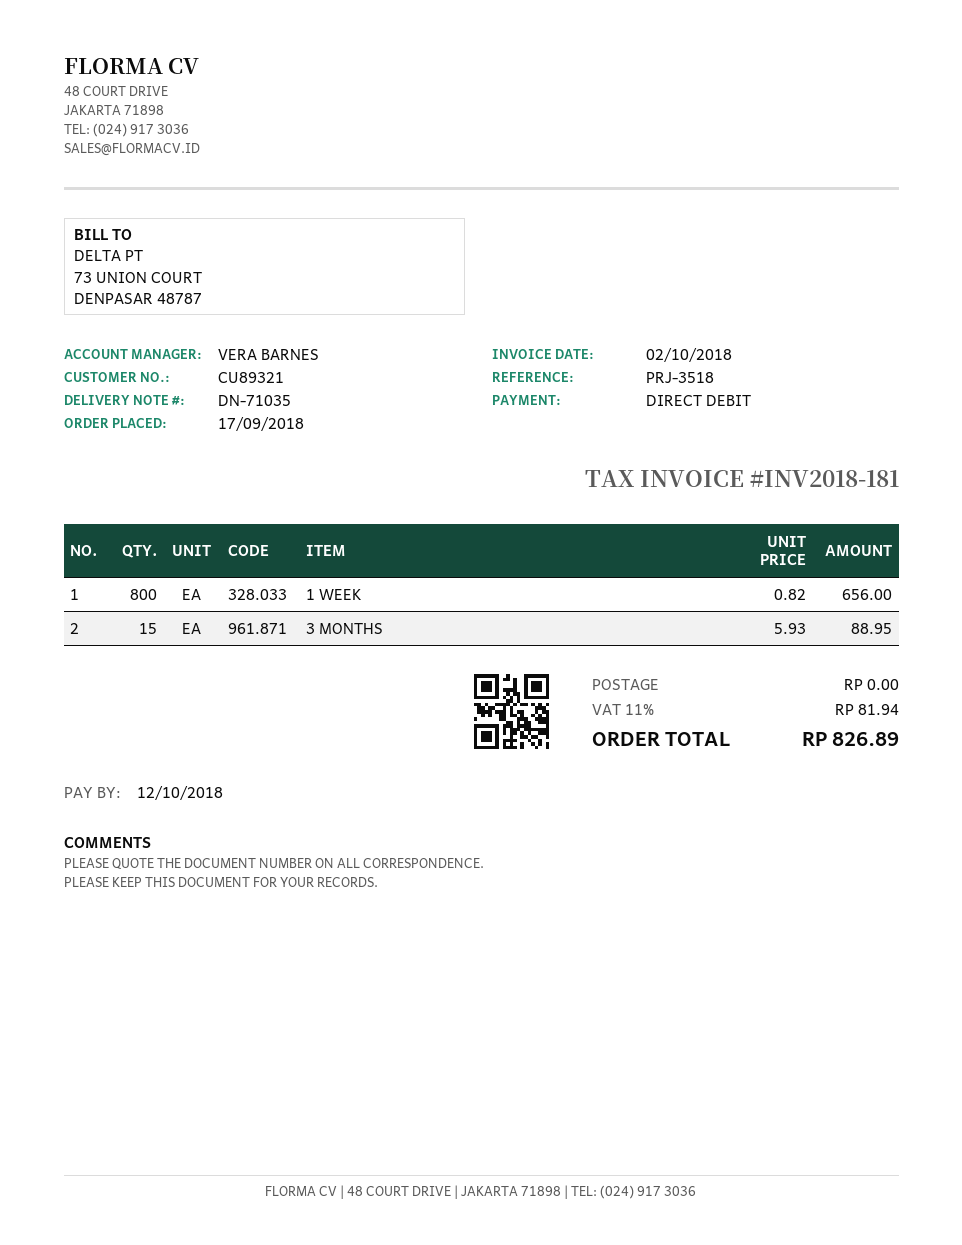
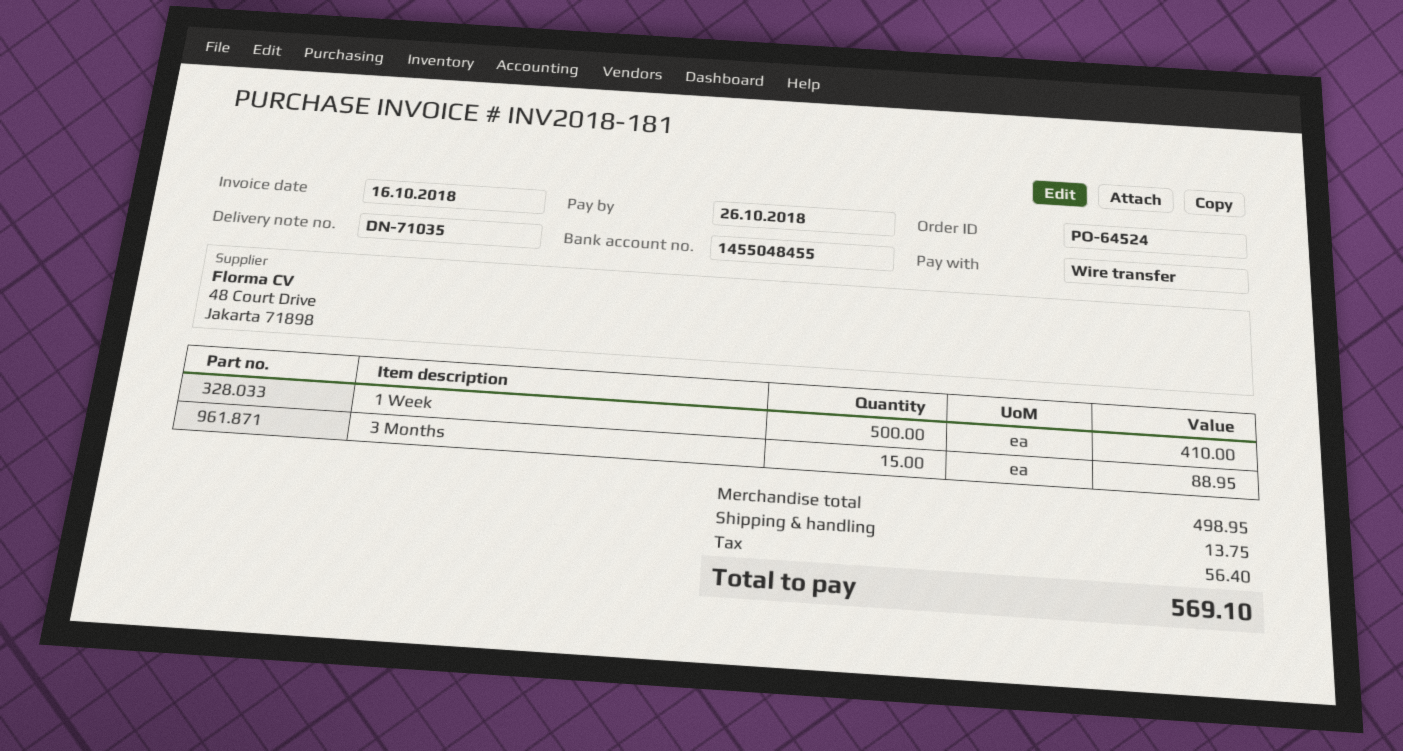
invoice date: 2018-10-02 -> 2018-10-16
due date: 2018-10-12 -> 2018-10-26
payment method: direct debit -> bank transfer
1 WEEK: 800 for 656.00 -> 500 for 410.00
shipping: 0.00 -> 13.75
tax: 81.94 -> 56.40
total: 826.89 -> 569.10

